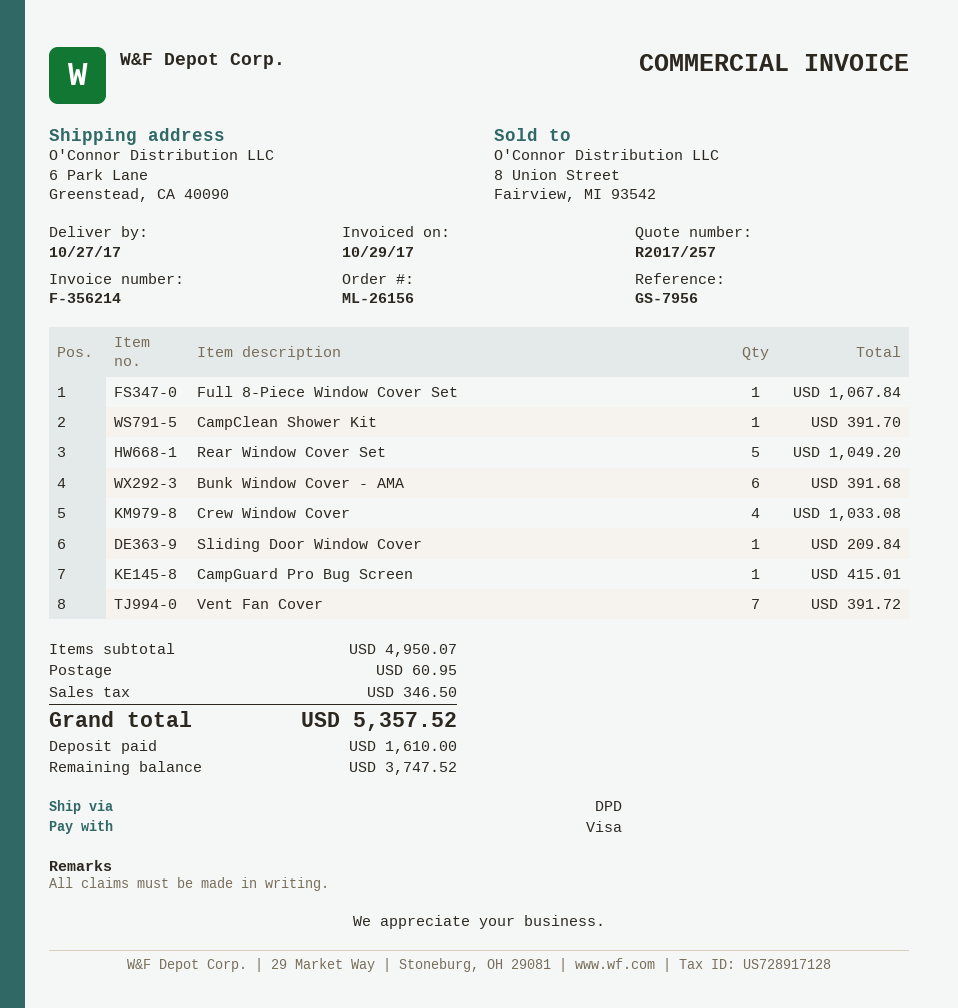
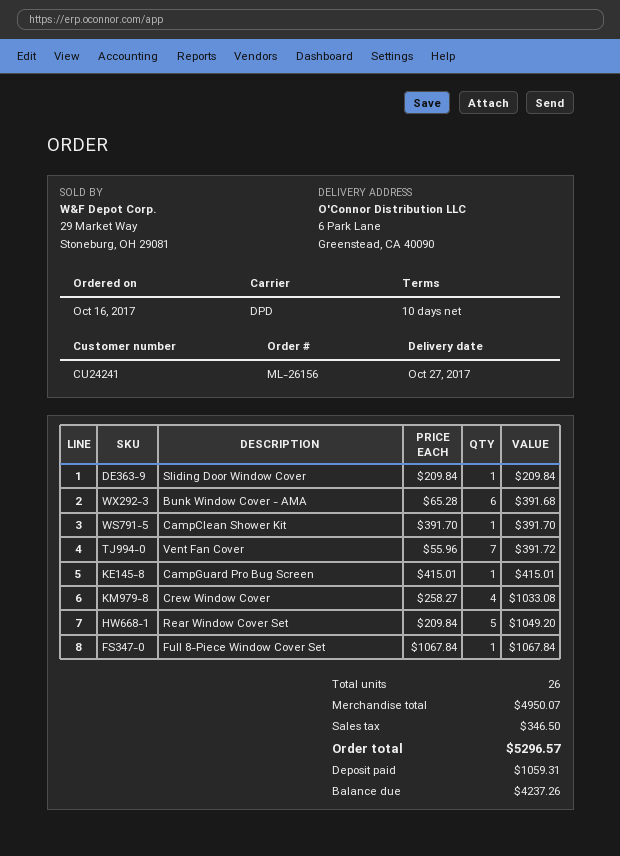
shipping: 60.95 -> none
total: 5357.52 -> 5296.57
deposit: 1610.00 -> 1059.31
balance: 3747.52 -> 4237.26

